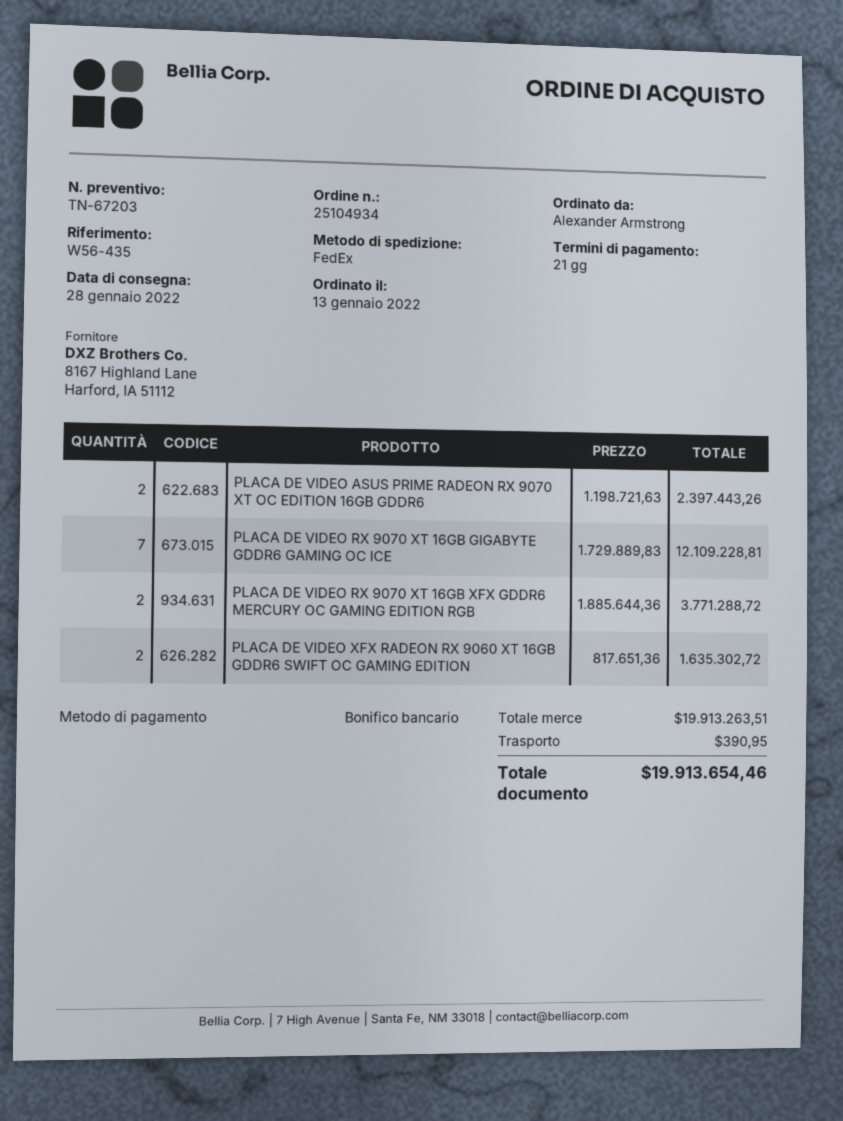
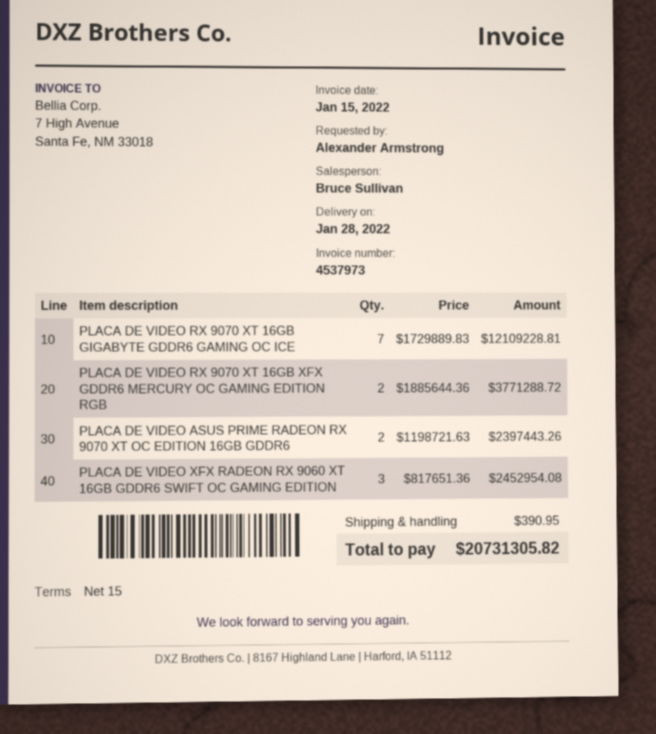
payment terms: 21 days -> 15 days
PLACA DE VIDEO XFX RADEON RX 9060 XT 16GB GDDR6 SWIFT OC GAMING EDITION: 2 x 817651.36 = 1635302.72 -> 3 x 817651.36 = 2452954.08
total: 19913654.46 -> 20731305.82

